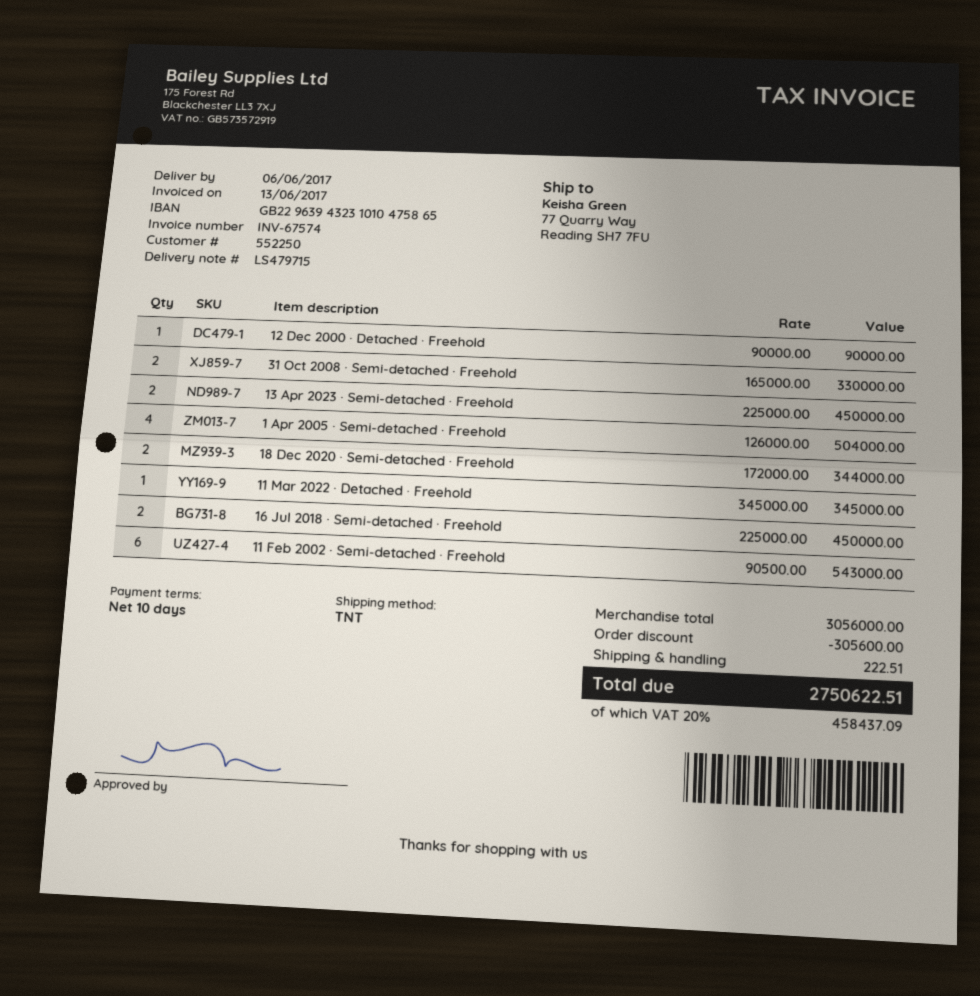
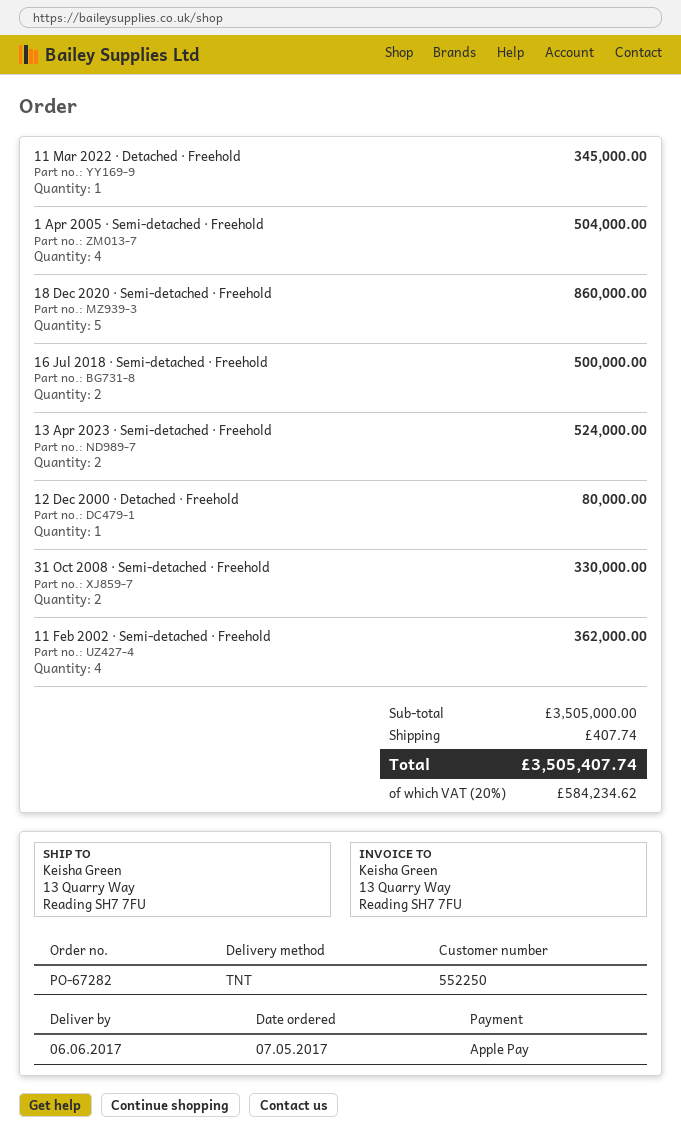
ship to: 77 Quarry Way, Reading SH7 7FU -> 13 Quarry Way, Reading SH7 7FU
12 Dec 2000 · Detached · Freehold: 1 for 90000.00 -> 1 for 80000.00
13 Apr 2023 · Semi-detached · Freehold: 2 for 450000.00 -> 2 for 524000.00
18 Dec 2020 · Semi-detached · Freehold: 2 for 344000.00 -> 5 for 860000.00
16 Jul 2018 · Semi-detached · Freehold: 2 for 450000.00 -> 2 for 500000.00
11 Feb 2002 · Semi-detached · Freehold: 6 for 543000.00 -> 4 for 362000.00
subtotal: 3056000.00 -> 3505000.00
discount: 305600.00 -> none
shipping: 222.51 -> 407.74
tax: 20% = 458437.09 -> 20% = 584234.62
total: 2750622.51 -> 3505407.74

